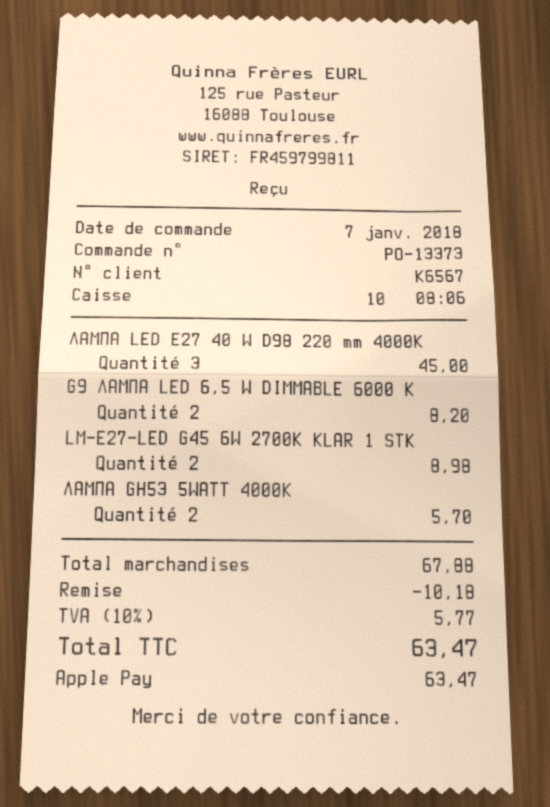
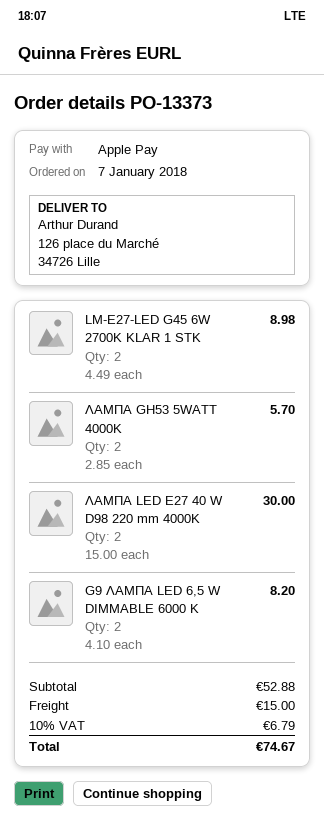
ΛΑΜΠΑ LED Ε27 40 W D98 220 mm 4000Κ: 3 for 45.00 -> 2 for 30.00
subtotal: 67.88 -> 52.88
discount: 10.18 -> none
shipping: none -> 15.00
tax: 10% = 5.77 -> 10% = 6.79
total: 63.47 -> 74.67

